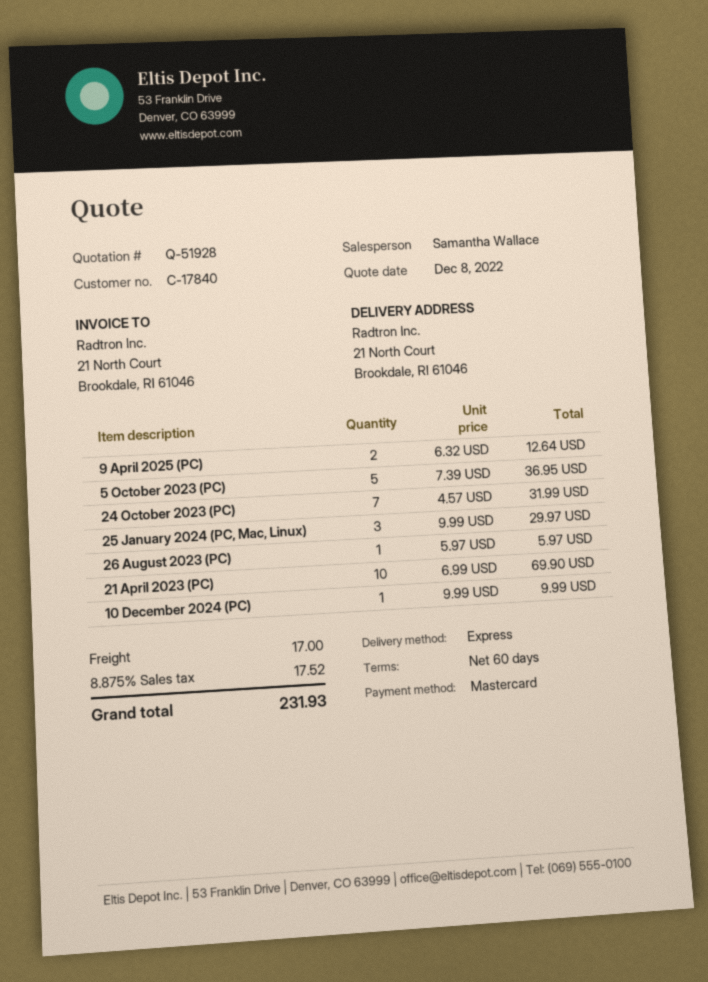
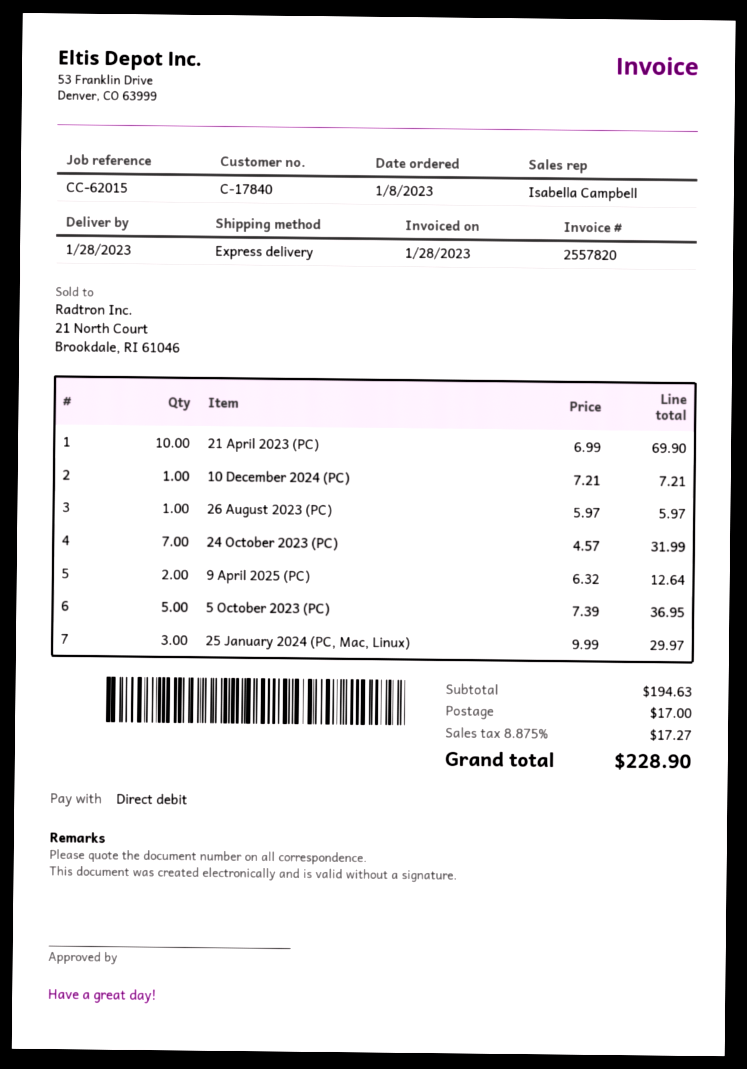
sales rep: Samantha Wallace -> Isabella Campbell
payment method: Mastercard -> direct debit
10 December 2024 (PC): 1 x 9.99 = 9.99 -> 1 x 7.21 = 7.21
tax: 8.875% = 17.52 -> 8.875% = 17.27
total: 231.93 -> 228.90

